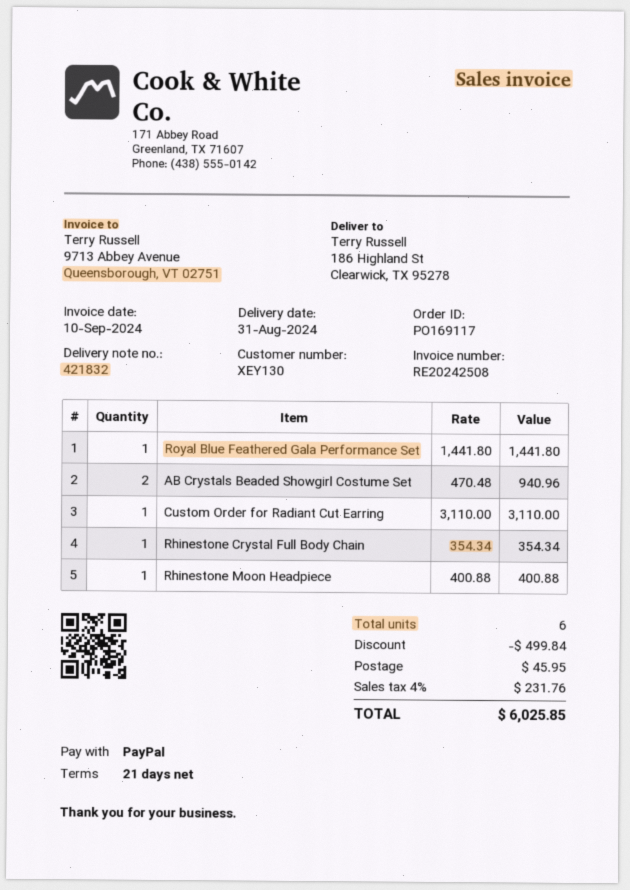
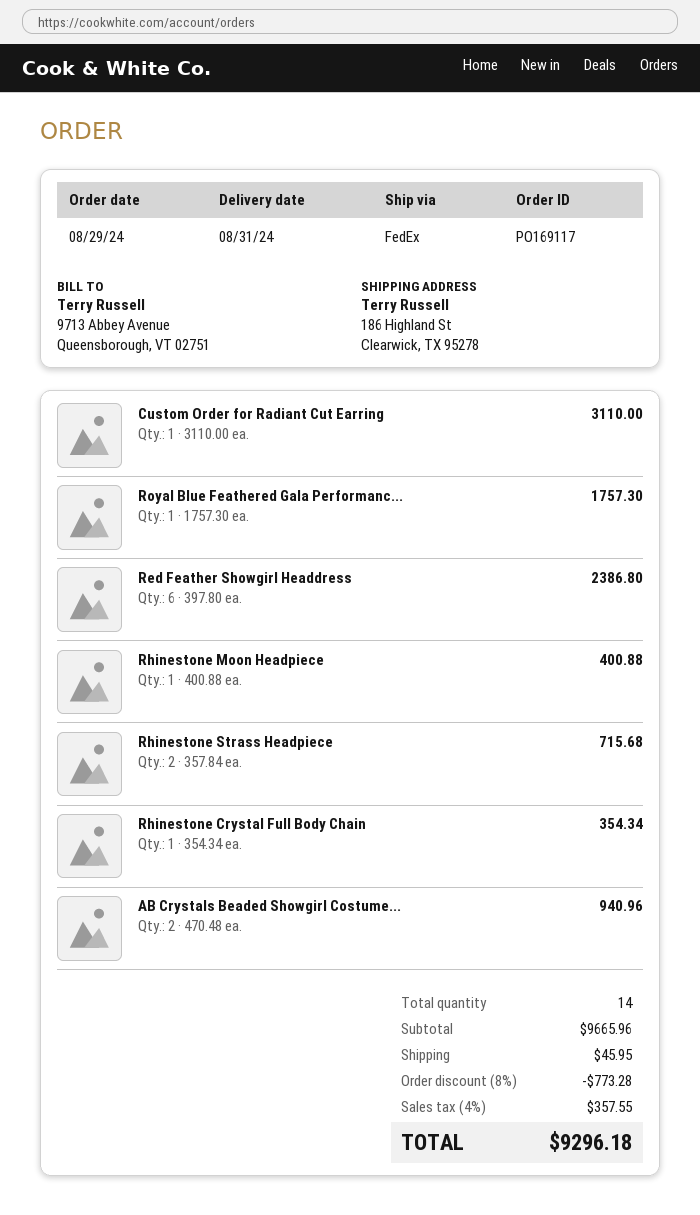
Royal Blue Feathered Gala Performance Set: 1 x 1441.80 = 1441.80 -> 1 x 1757.30 = 1757.30
Red Feather Showgirl Headdress: none -> 6 x 397.80 = 2386.80
Rhinestone Strass Headpiece: none -> 2 x 357.84 = 715.68
total quantity: 6 -> 14
discount: 499.84 -> 773.28
tax: 4% = 231.76 -> 4% = 357.55
total: 6025.85 -> 9296.18

